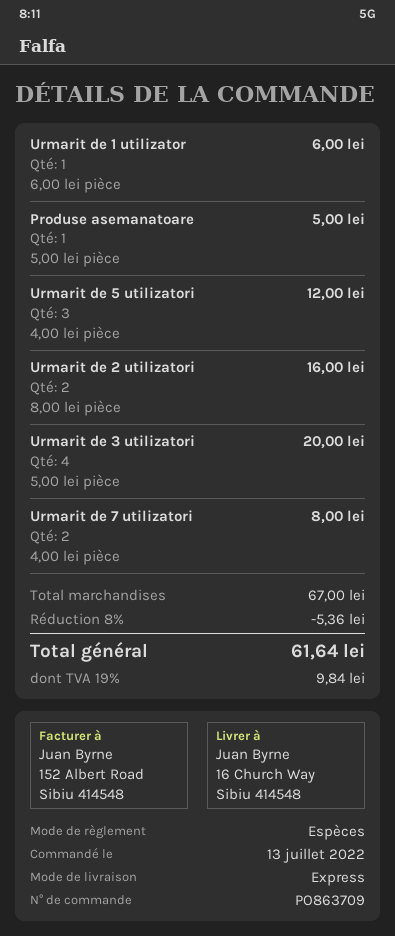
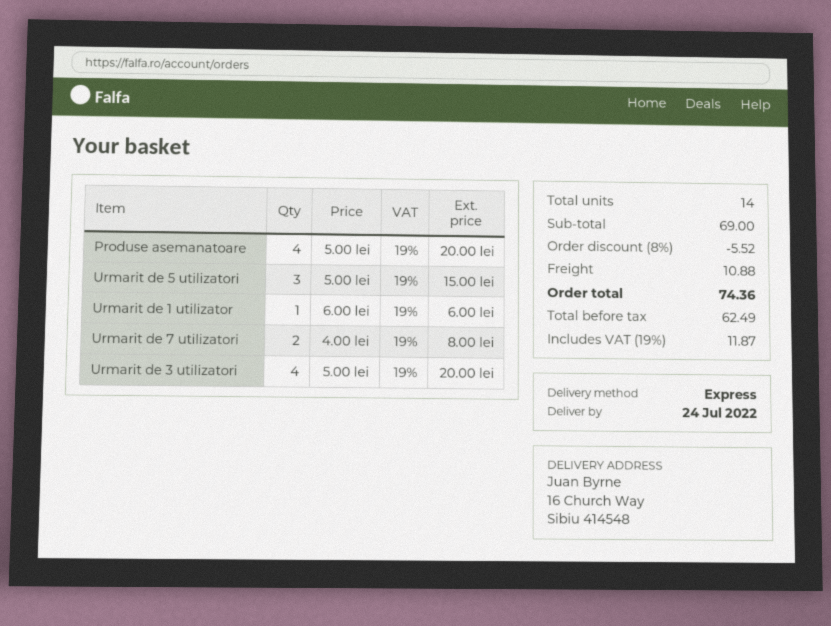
Produse asemanatoare: 1 x 5.00 = 5.00 -> 4 x 5.00 = 20.00
Urmarit de 5 utilizatori: 3 x 4.00 = 12.00 -> 3 x 5.00 = 15.00
Urmarit de 2 utilizatori: 2 x 8.00 = 16.00 -> none
subtotal: 67.00 -> 69.00
discount: 8% = 5.36 -> 8% = 5.52
shipping: none -> 10.88
tax: 19% = 9.84 -> 19% = 11.87
total: 61.64 -> 74.36

